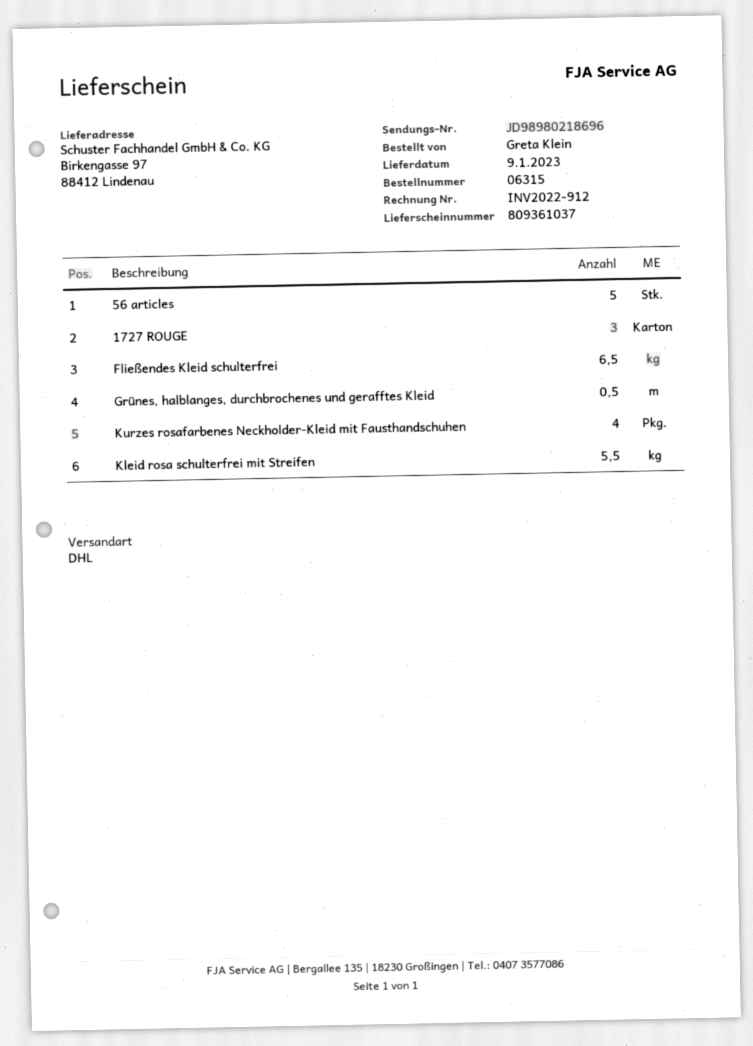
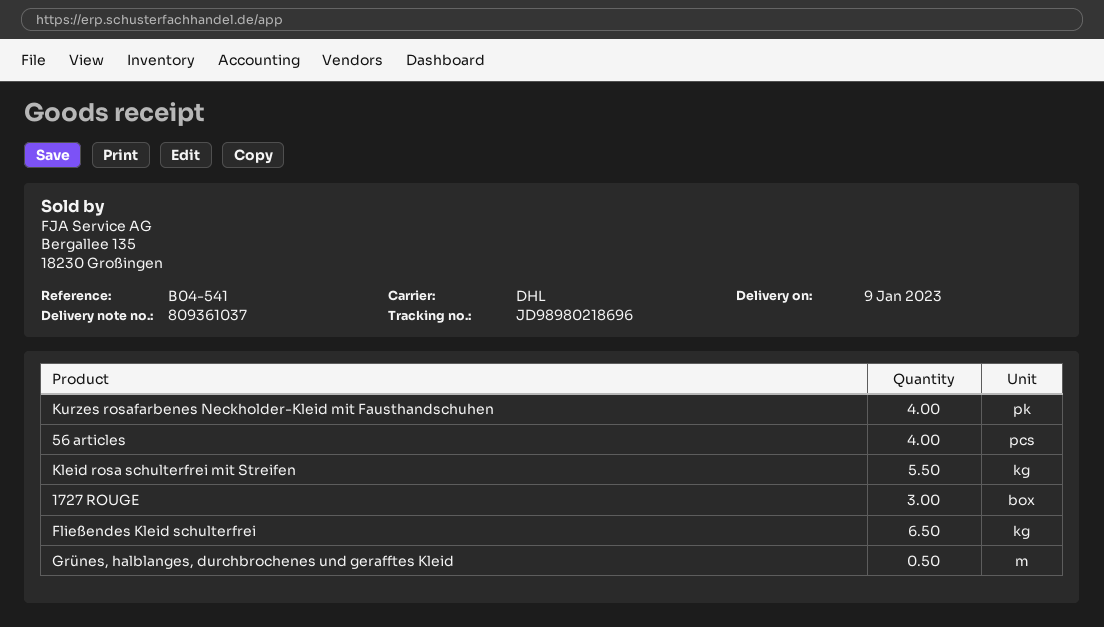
56 articles: 5 -> 4

